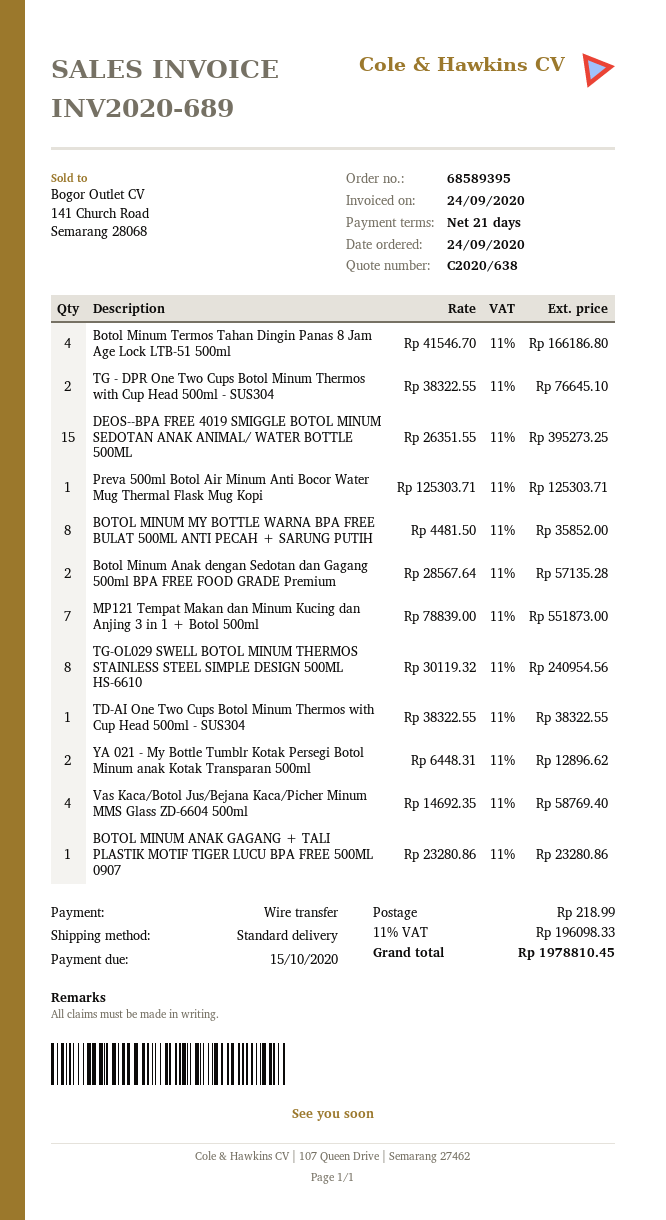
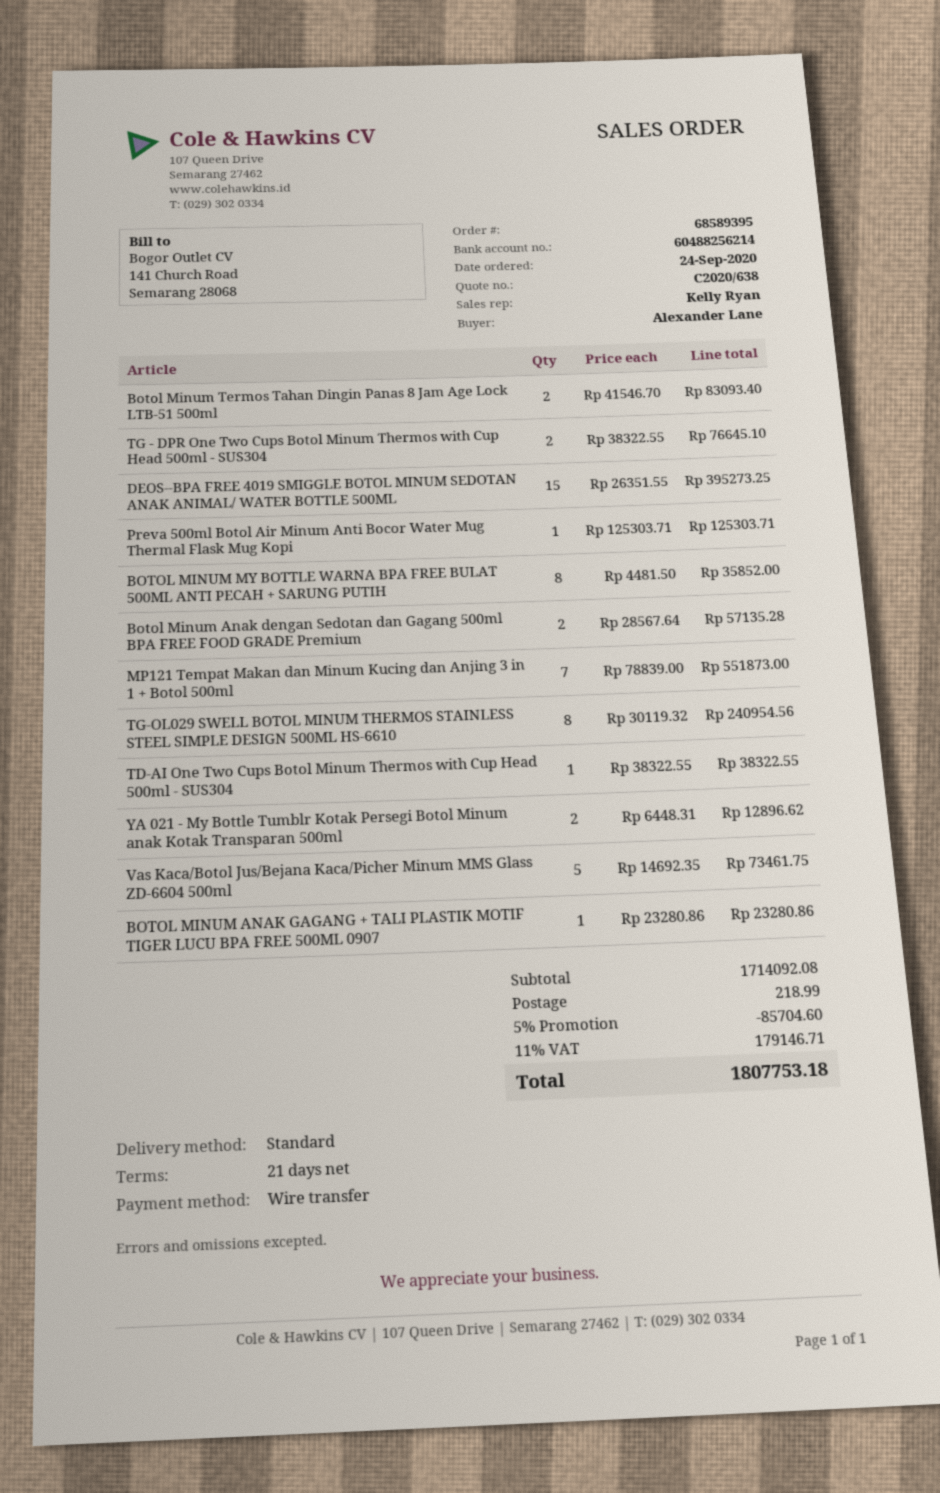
Botol Minum Termos Tahan Dingin Panas 8 Jam Age Lock LTB-51 500ml: 4 x 41546.70 = 166186.80 -> 2 x 41546.70 = 83093.40
Vas Kaca/Botol Jus/Bejana Kaca/Picher Minum MMS Glass ZD-6604 500ml: 4 x 14692.35 = 58769.40 -> 5 x 14692.35 = 73461.75
discount: none -> 5% = 85704.60
tax: 11% = 196098.33 -> 11% = 179146.71
total: 1978810.45 -> 1807753.18

